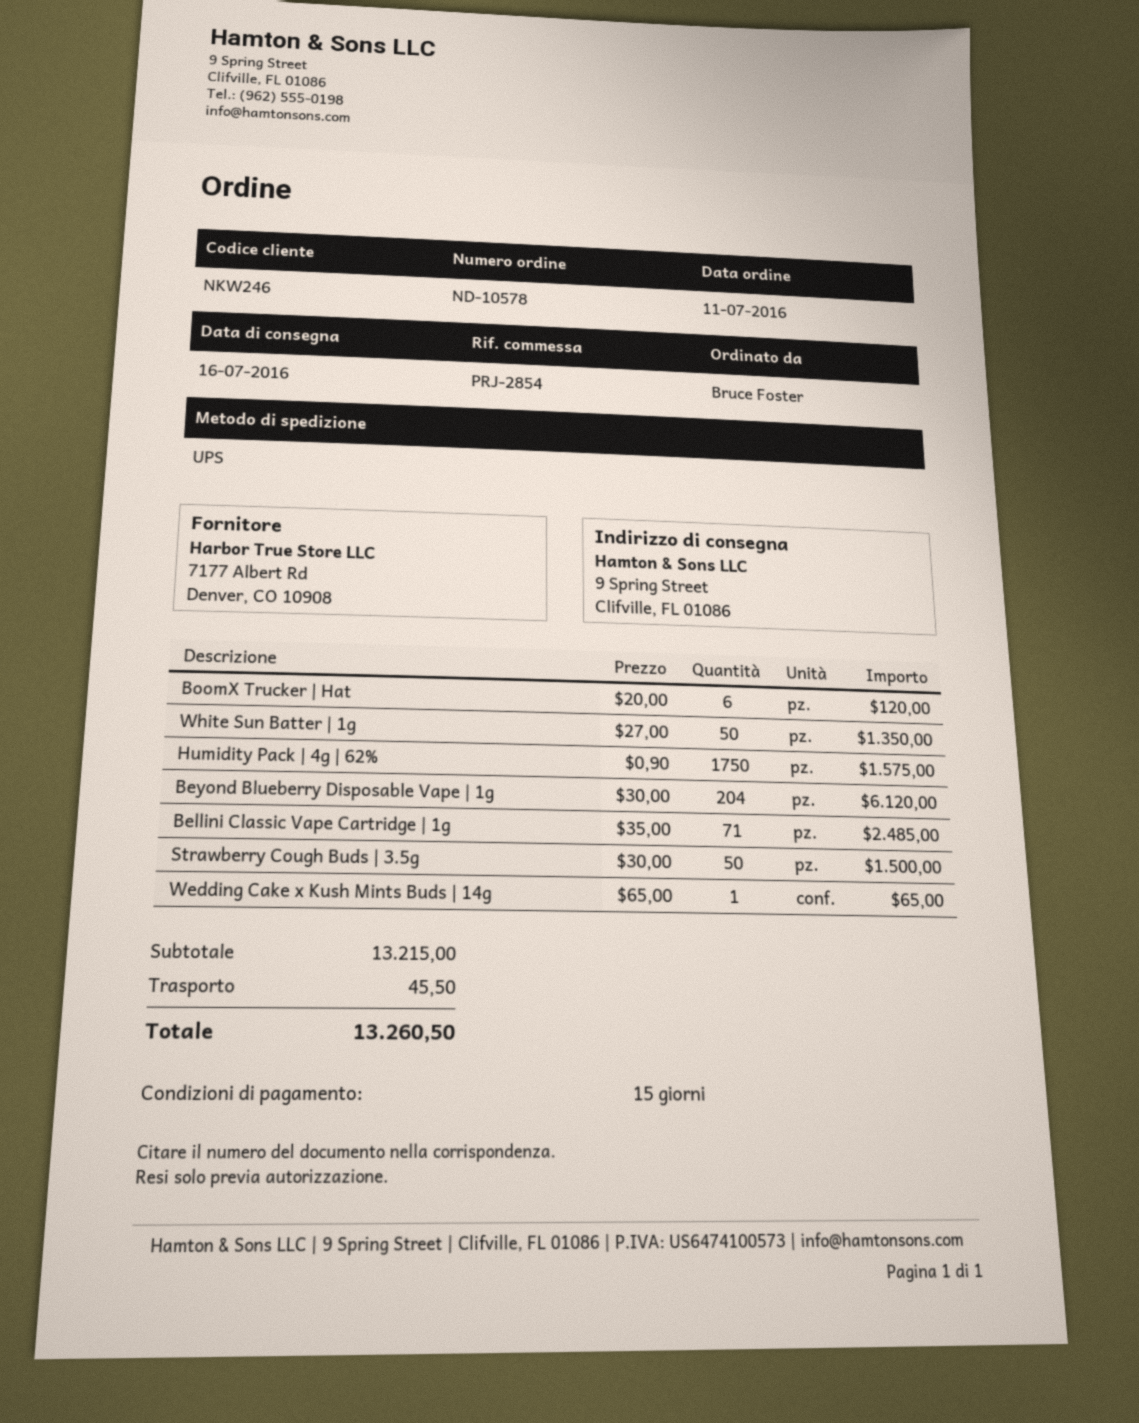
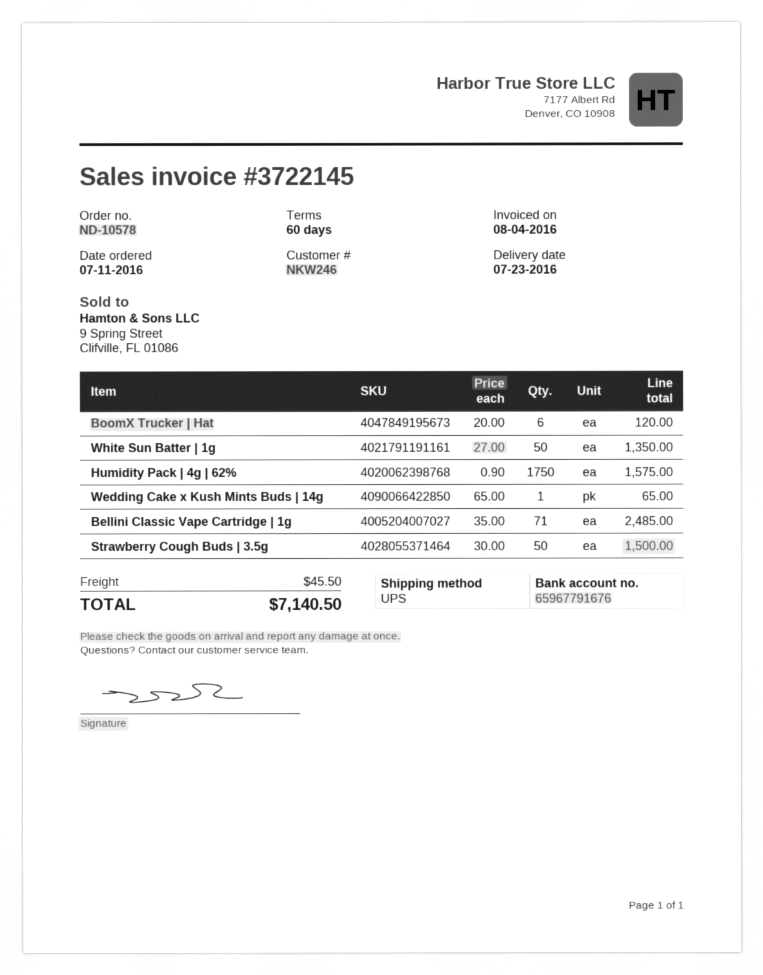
delivery date: 2016-07-16 -> 2016-07-23
payment terms: 15 days -> 60 days
Beyond Blueberry Disposable Vape | 1g: 204 x 30.00 = 6120.00 -> none
total: 13260.50 -> 7140.50

